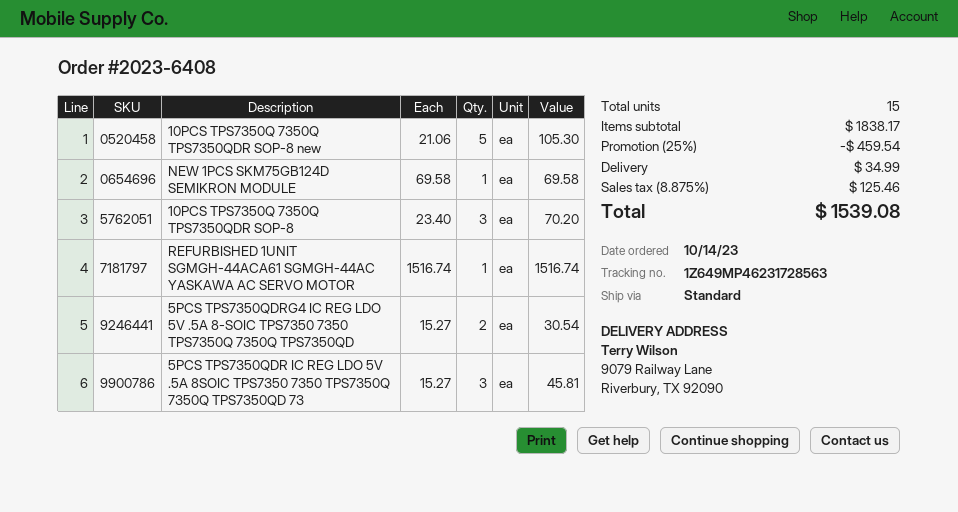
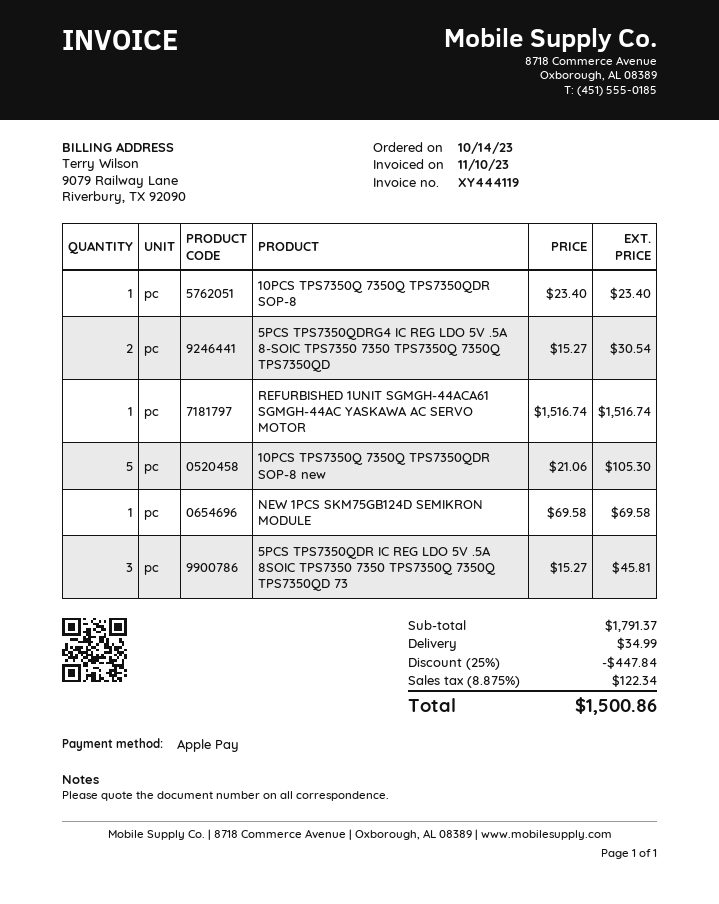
10PCS TPS7350Q 7350Q TPS7350QDR SOP-8: 3 x 23.40 = 70.20 -> 1 x 23.40 = 23.40
subtotal: 1838.17 -> 1791.37
discount: 25% = 459.54 -> 25% = 447.84
tax: 8.875% = 125.46 -> 8.875% = 122.34
total: 1539.08 -> 1500.86

